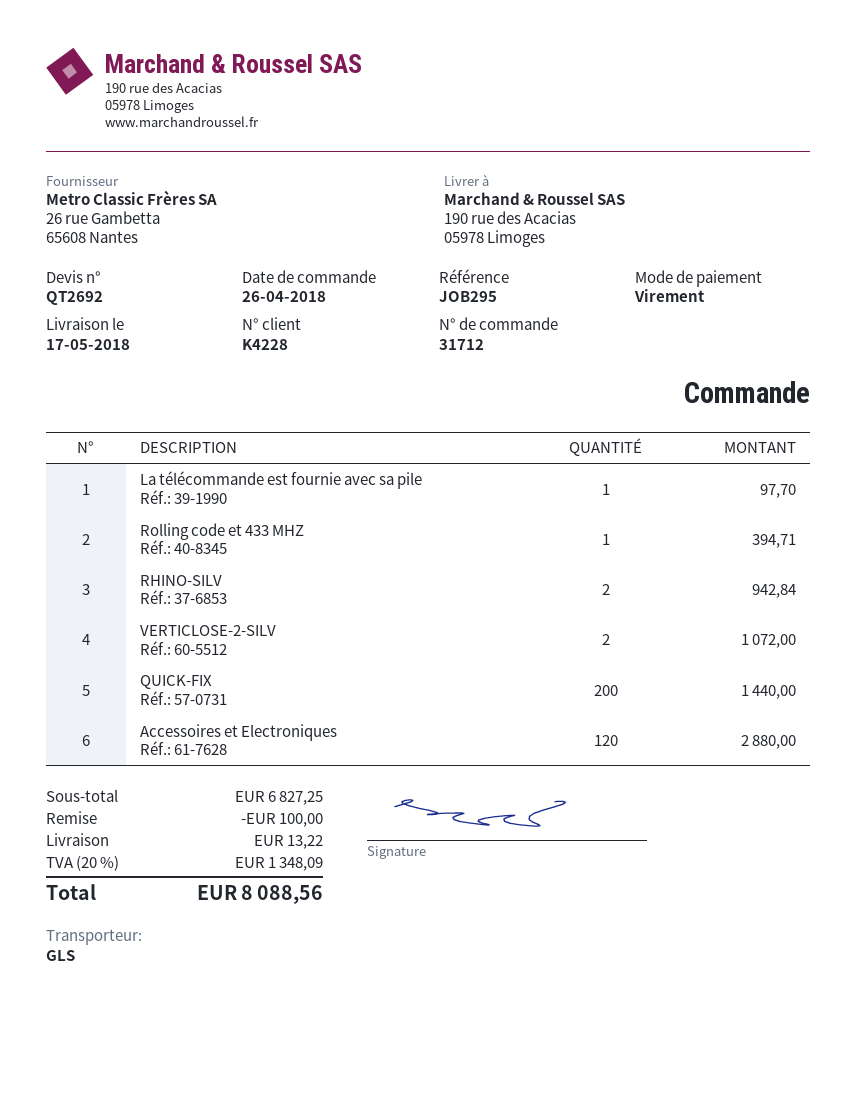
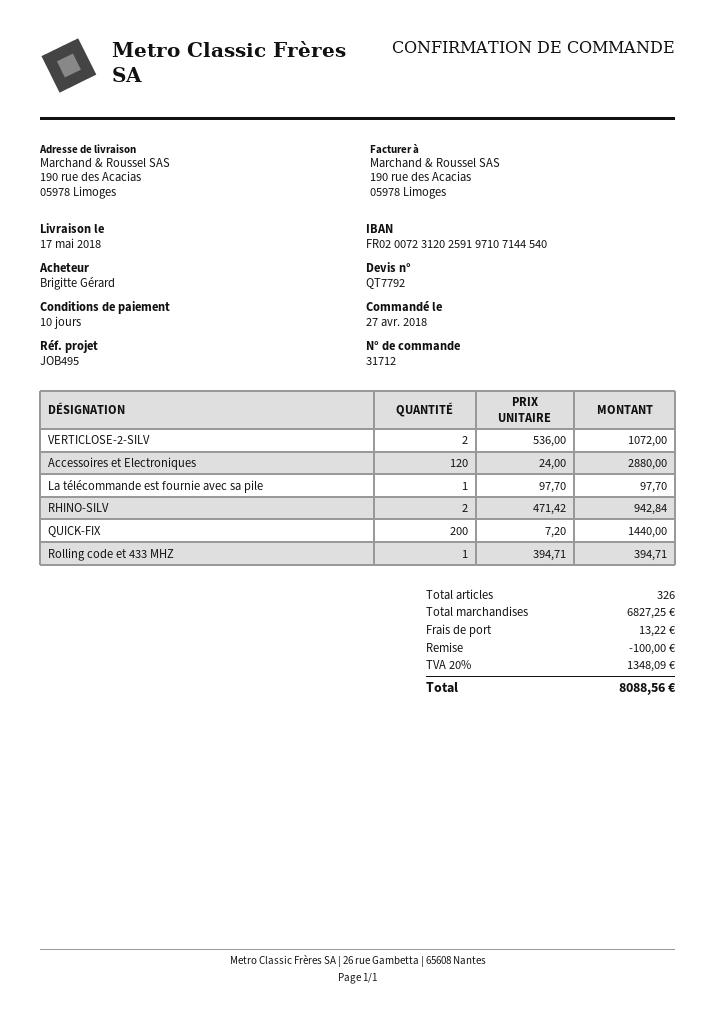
quote number: QT2692 -> QT7792
order date: 2018-04-26 -> 2018-04-27
reference: JOB295 -> JOB495

